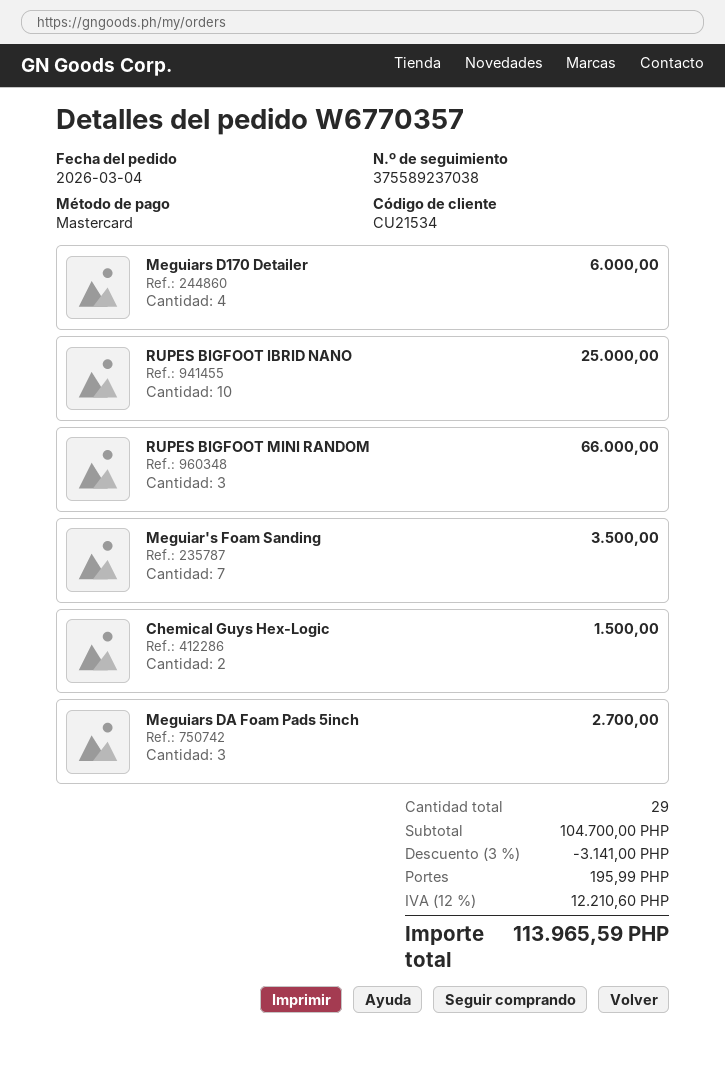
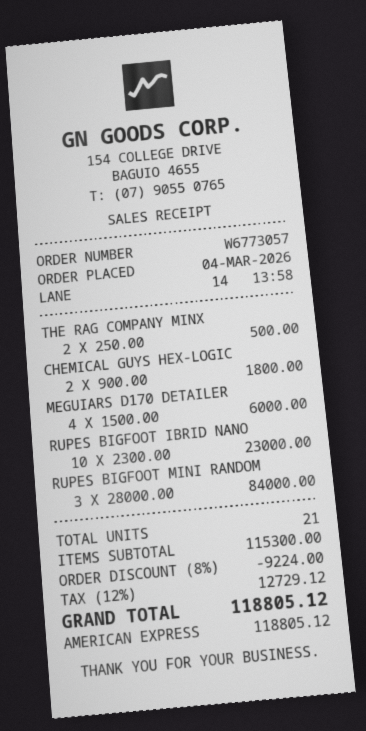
order number: W6770357 -> W6773057
payment method: Mastercard -> American Express
RUPES BIGFOOT IBRID NANO: 10 for 25000.00 -> 10 for 23000.00
RUPES BIGFOOT MINI RANDOM: 3 for 66000.00 -> 3 for 84000.00
Meguiar's Foam Sanding: 7 for 3500.00 -> none
Chemical Guys Hex-Logic: 2 for 1500.00 -> 2 for 1800.00
Meguiars DA Foam Pads 5inch: 3 for 2700.00 -> none
THE RAG COMPANY MINX: none -> 2 for 500.00
total quantity: 29 -> 21
subtotal: 104700.00 -> 115300.00
discount: 3% = 3141.00 -> 8% = 9224.00
shipping: 195.99 -> none
tax: 12% = 12210.60 -> 12% = 12729.12
total: 113965.59 -> 118805.12

